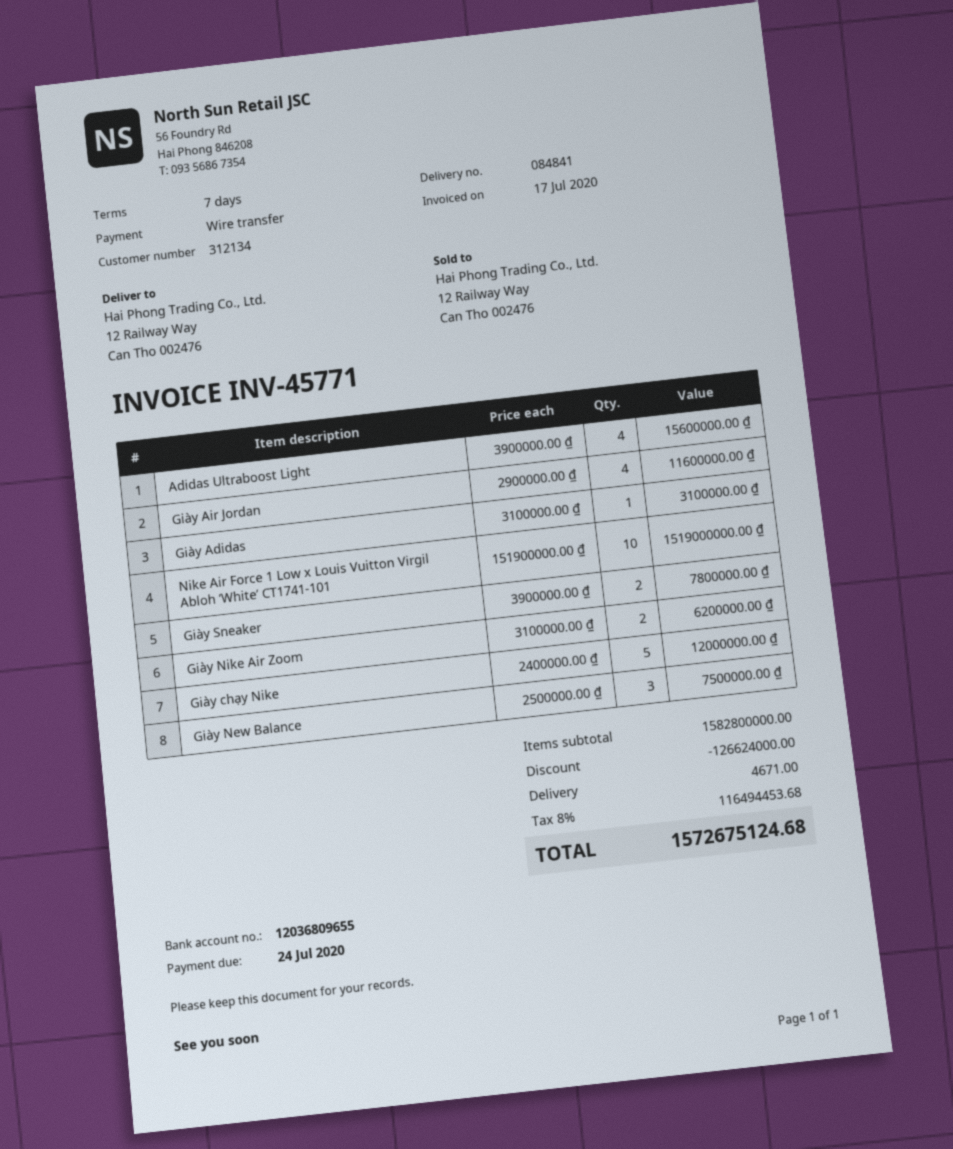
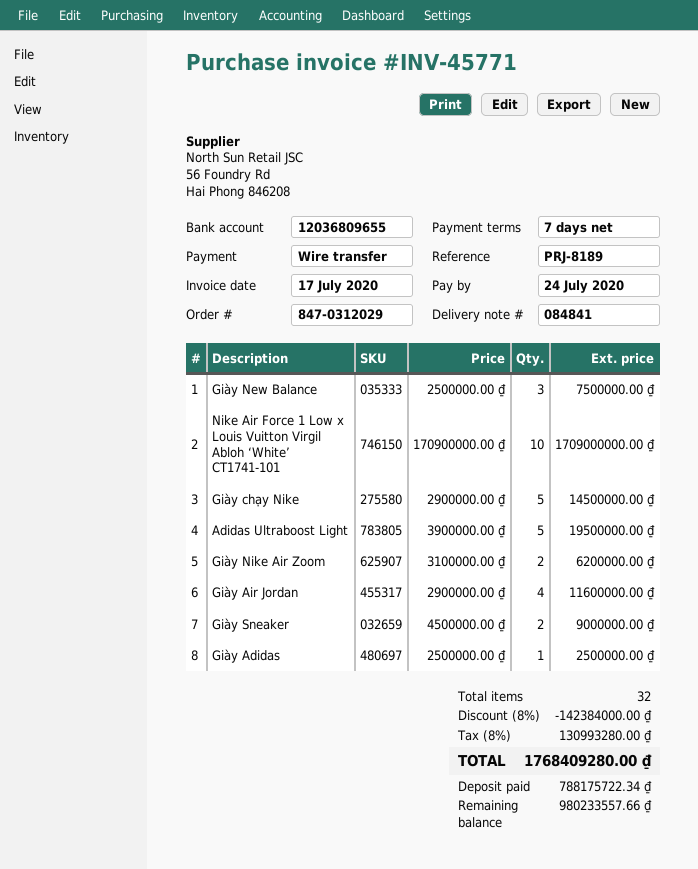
Adidas Ultraboost Light: 4 x 3900000.00 = 15600000.00 -> 5 x 3900000.00 = 19500000.00
Giày Adidas: 1 x 3100000.00 = 3100000.00 -> 1 x 2500000.00 = 2500000.00
Nike Air Force 1 Low x Louis Vuitton Virgil Abloh ‘White’ CT1741-101: 10 x 151900000.00 = 1519000000.00 -> 10 x 170900000.00 = 1709000000.00
Giày Sneaker: 2 x 3900000.00 = 7800000.00 -> 2 x 4500000.00 = 9000000.00
Giày chạy Nike: 5 x 2400000.00 = 12000000.00 -> 5 x 2900000.00 = 14500000.00
discount: 126624000.00 -> 142384000.00
shipping: 4671.00 -> none
tax: 8% = 116494453.68 -> 8% = 130993280.00
total: 1572675124.68 -> 1768409280.00

